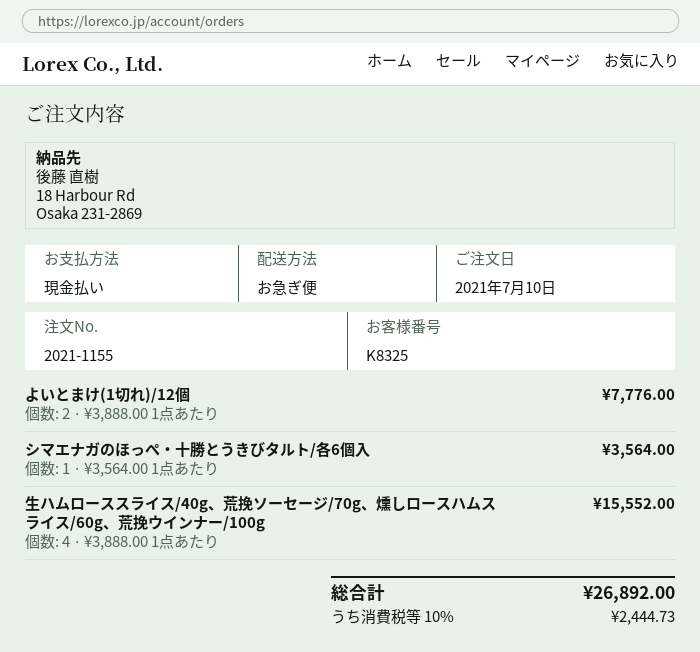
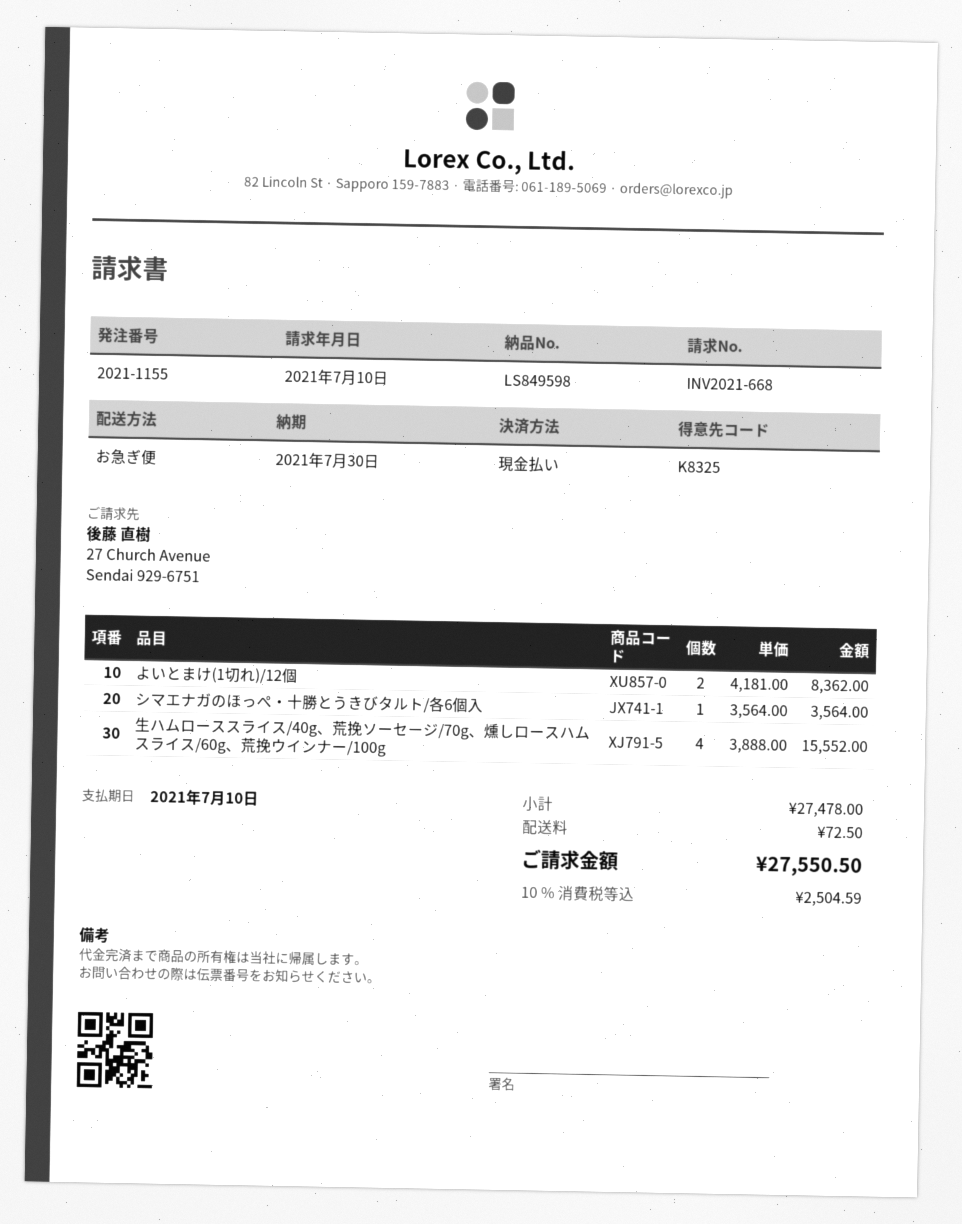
よいとまけ(1切れ)/12個: 2 x 3888.00 = 7776.00 -> 2 x 4181.00 = 8362.00
shipping: none -> 72.50
tax: 10% = 2444.73 -> 10% = 2504.59
total: 26892.00 -> 27550.50

